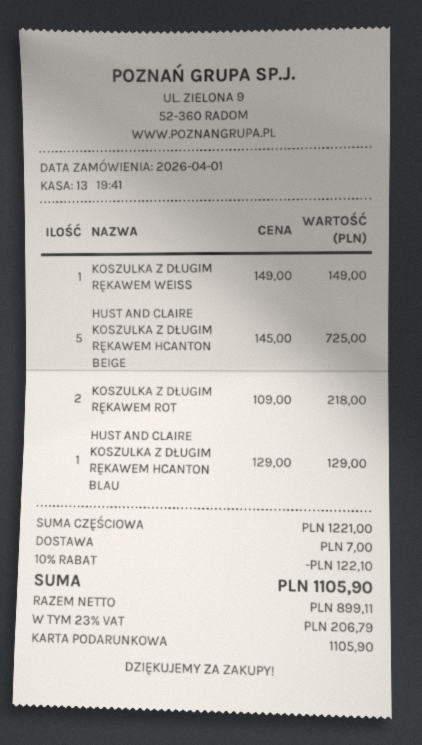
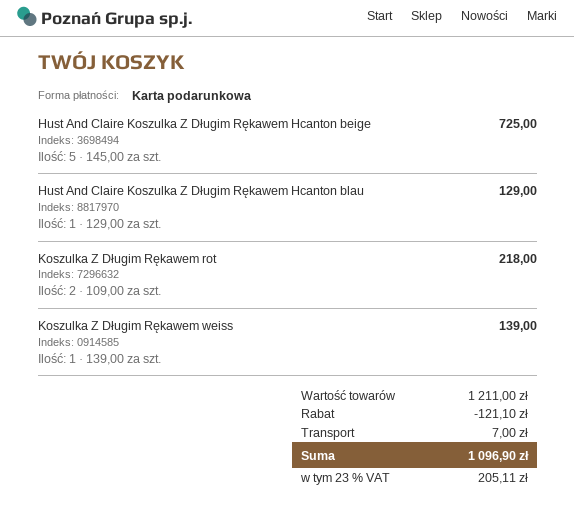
KOSZULKA Z DŁUGIM RĘKAWEM WEISS: 1 x 149.00 = 149.00 -> 1 x 139.00 = 139.00
subtotal: 1221.00 -> 1211.00
discount: 122.10 -> 121.10
tax: 23% = 206.79 -> 23% = 205.11
total: 1105.90 -> 1096.90

